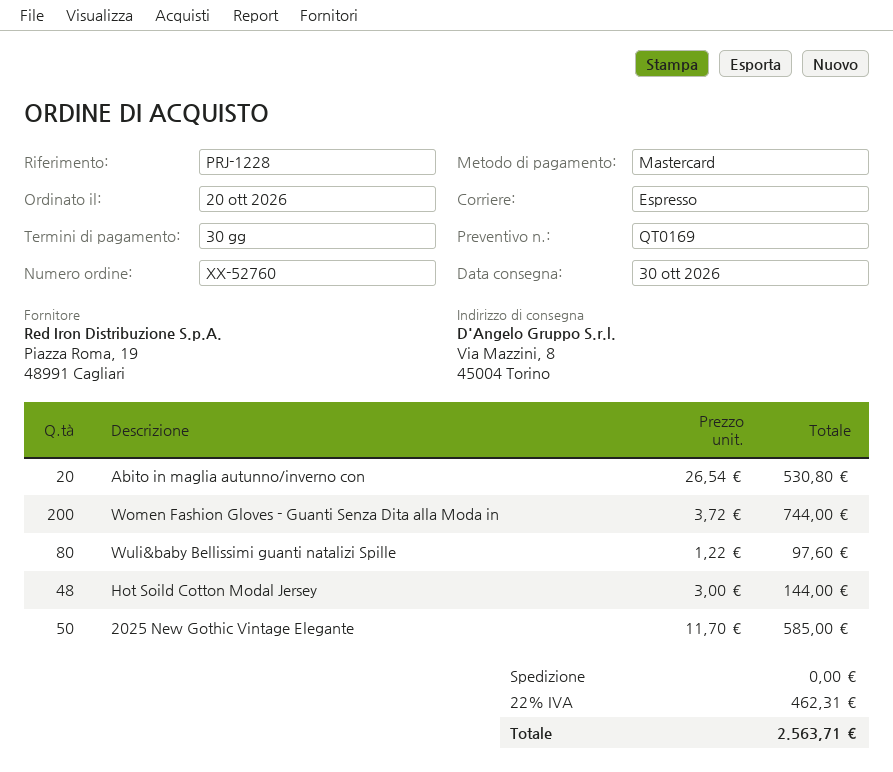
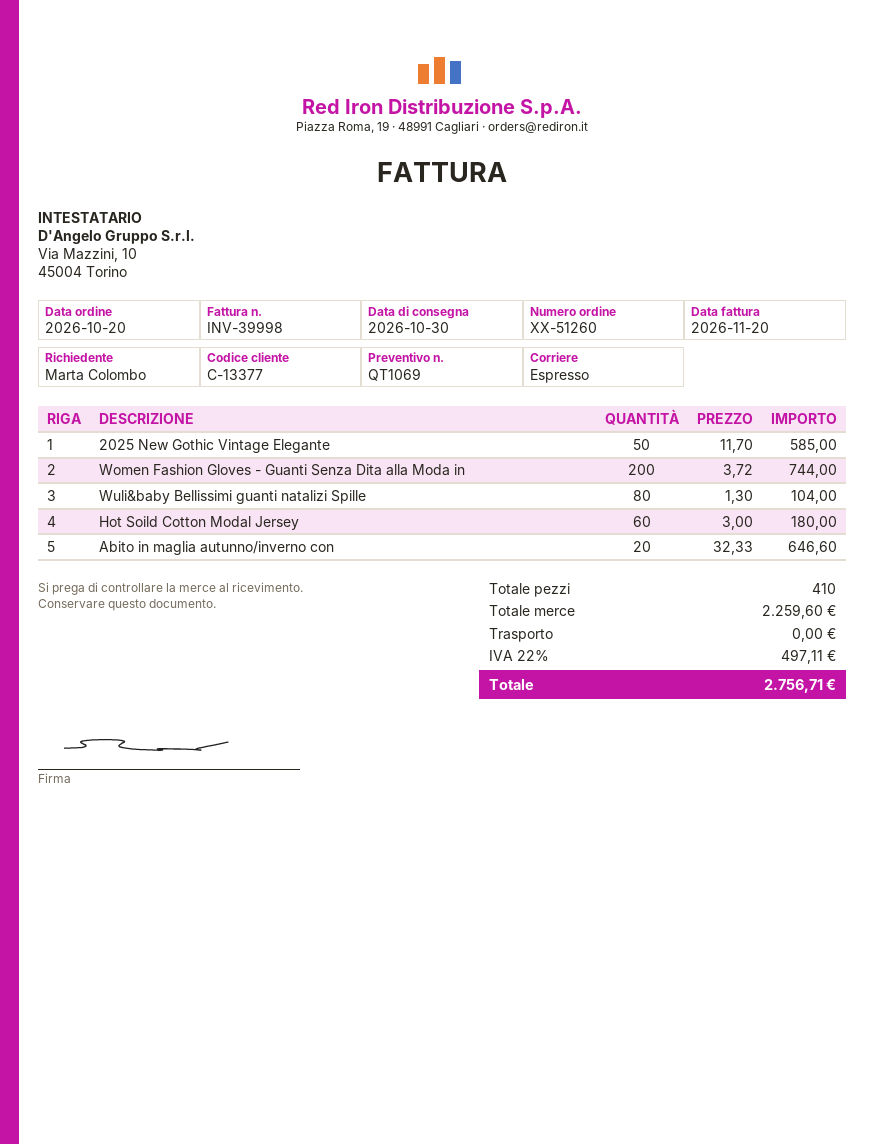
quote number: QT0169 -> QT1069
order number: XX-52760 -> XX-51260
Abito in maglia autunno/inverno con: 20 x 26.54 = 530.80 -> 20 x 32.33 = 646.60
Wuli&baby Bellissimi guanti natalizi Spille: 80 x 1.22 = 97.60 -> 80 x 1.30 = 104.00
Hot Soild Cotton Modal Jersey: 48 x 3.00 = 144.00 -> 60 x 3.00 = 180.00
tax: 22% = 462.31 -> 22% = 497.11
total: 2563.71 -> 2756.71

